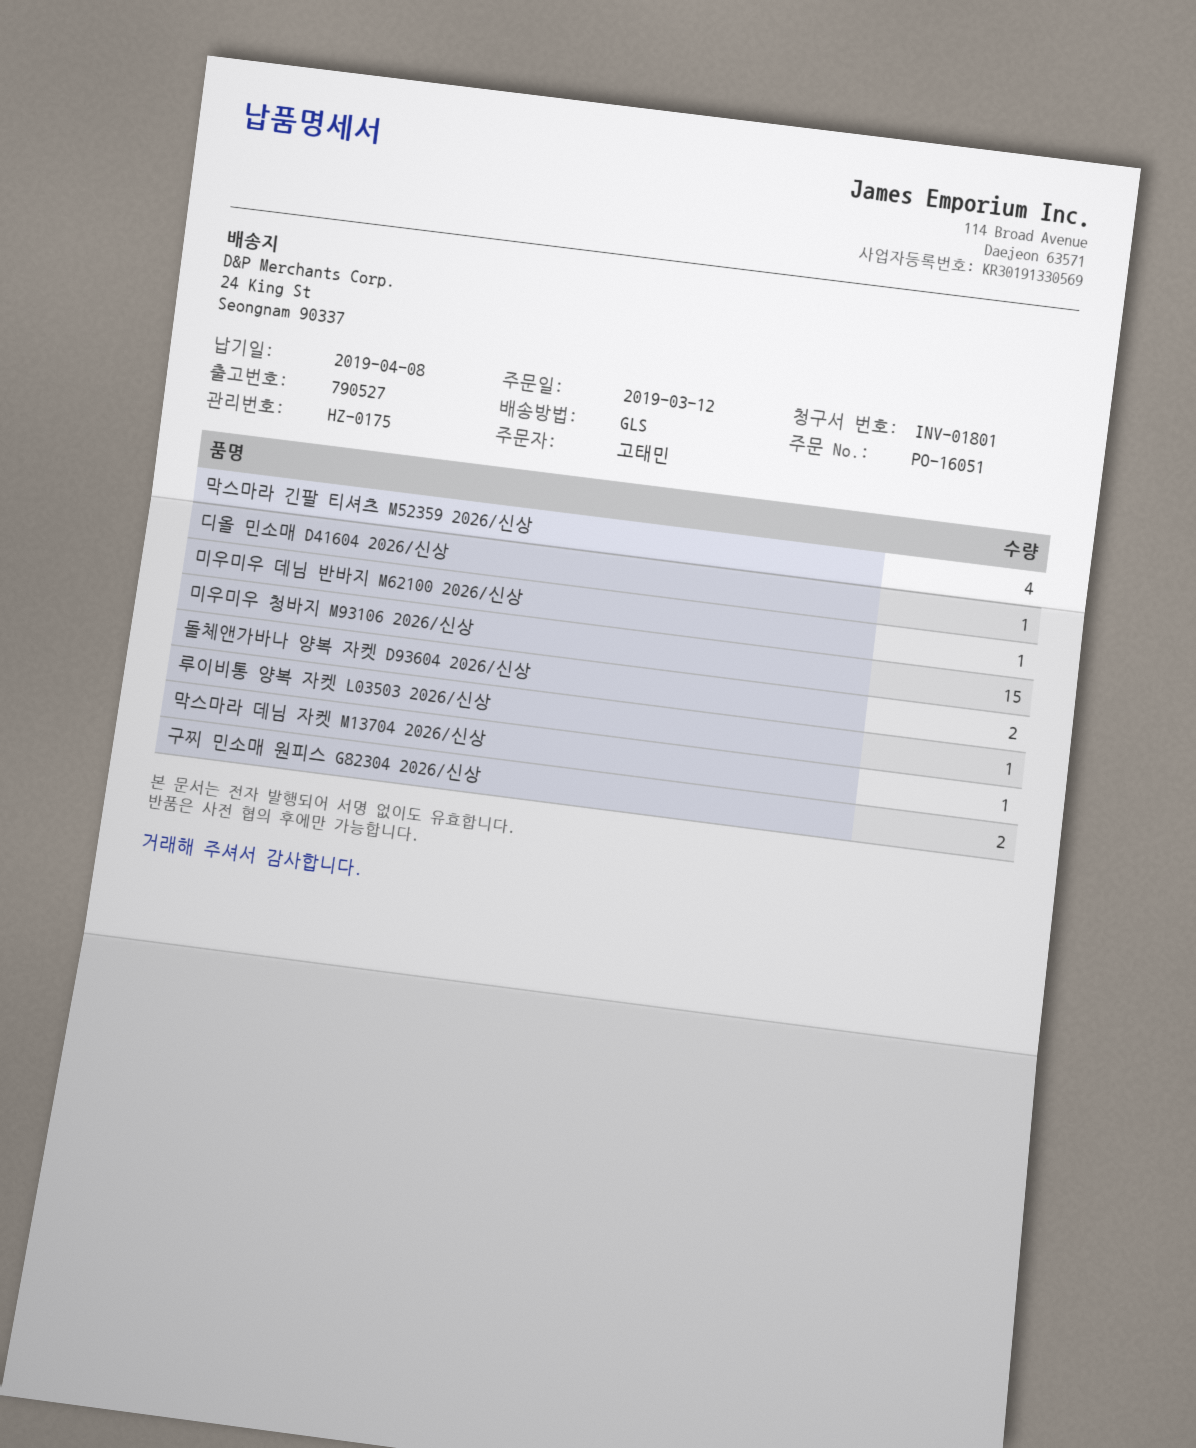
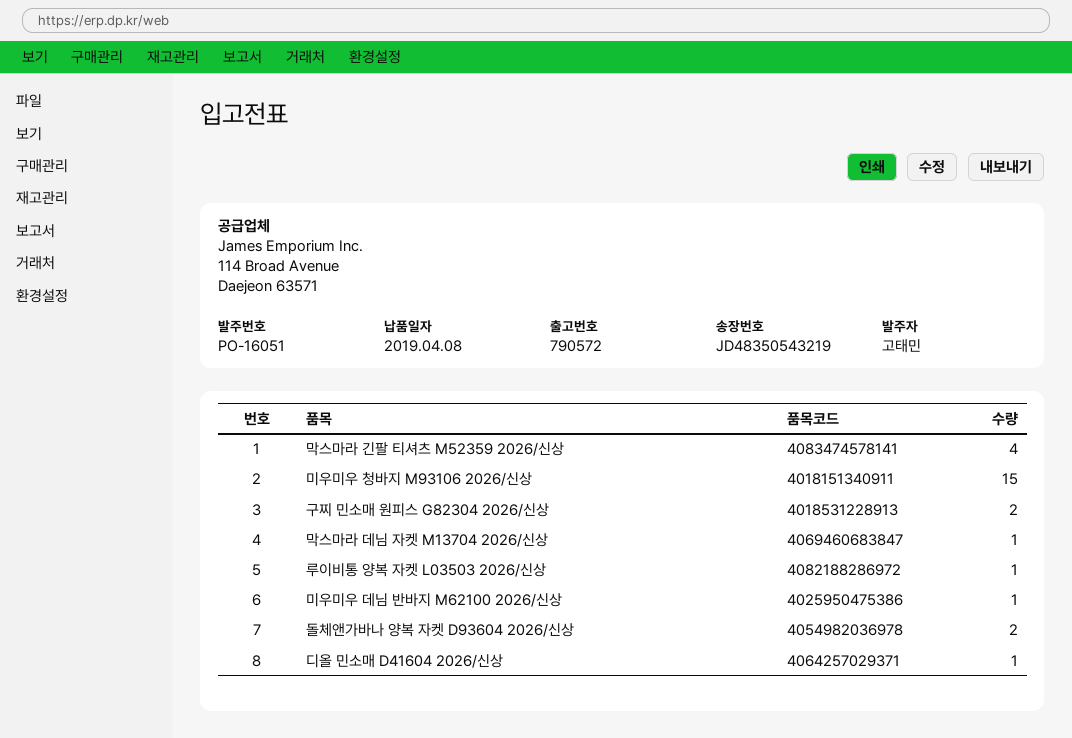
delivery note number: 790527 -> 790572

